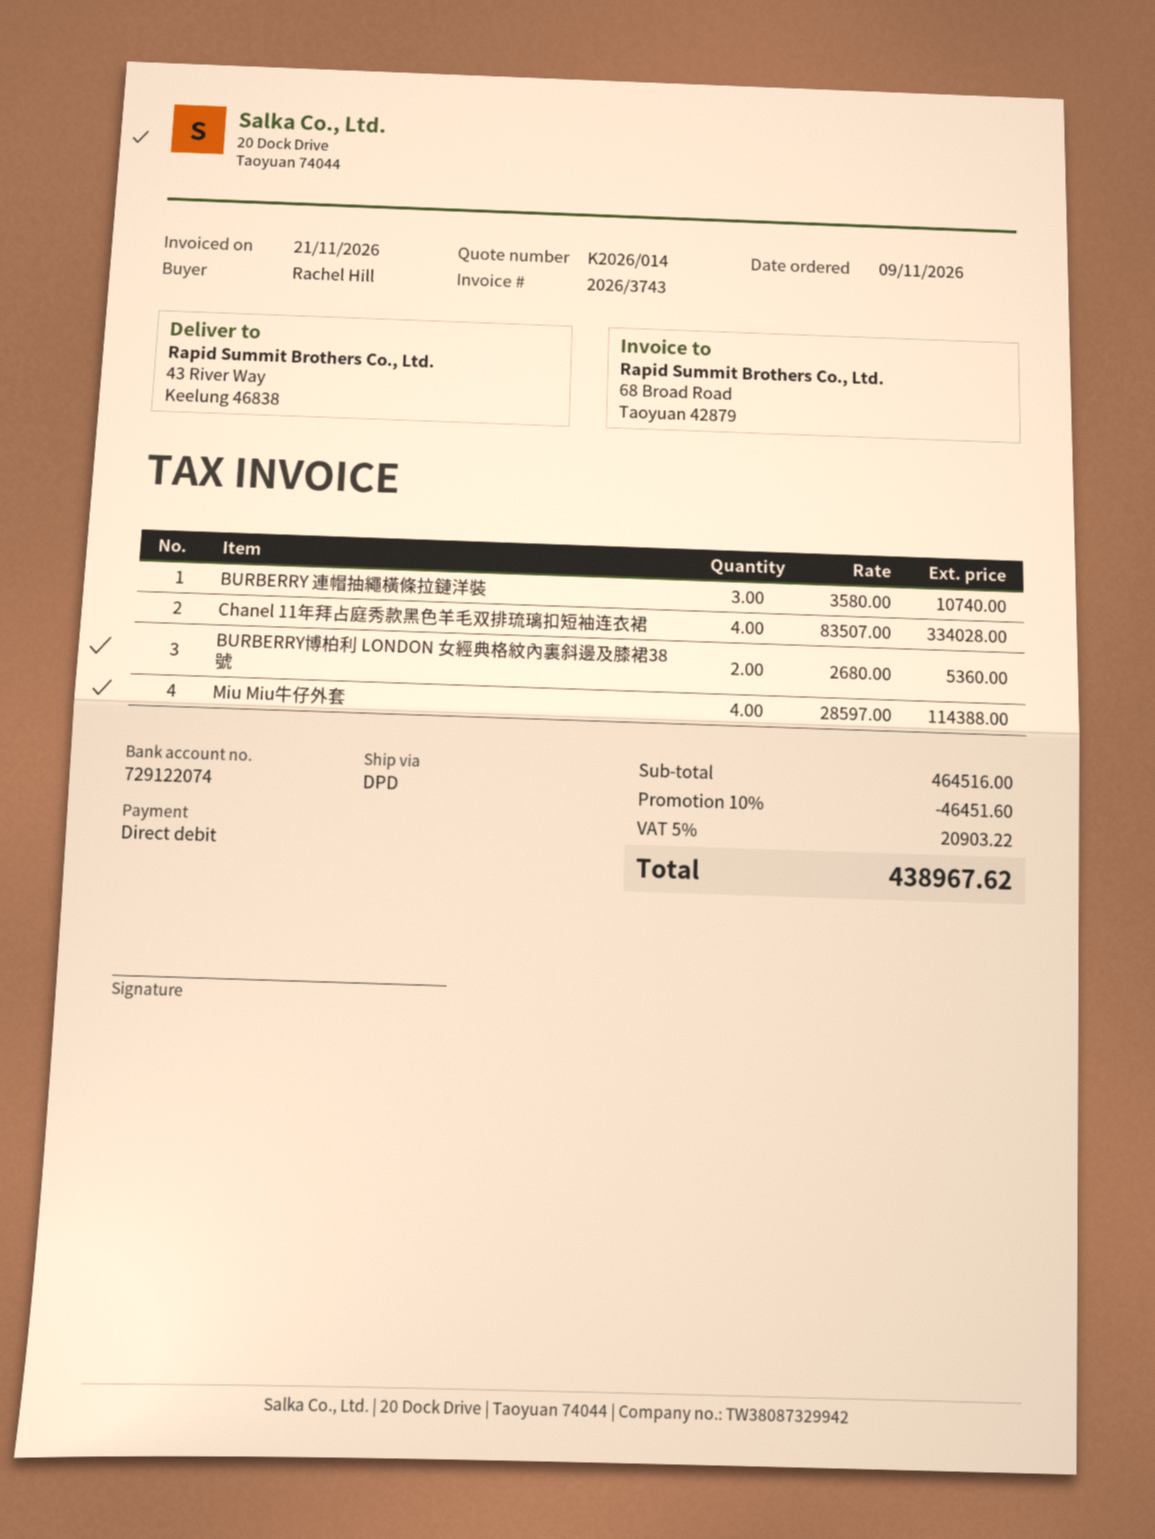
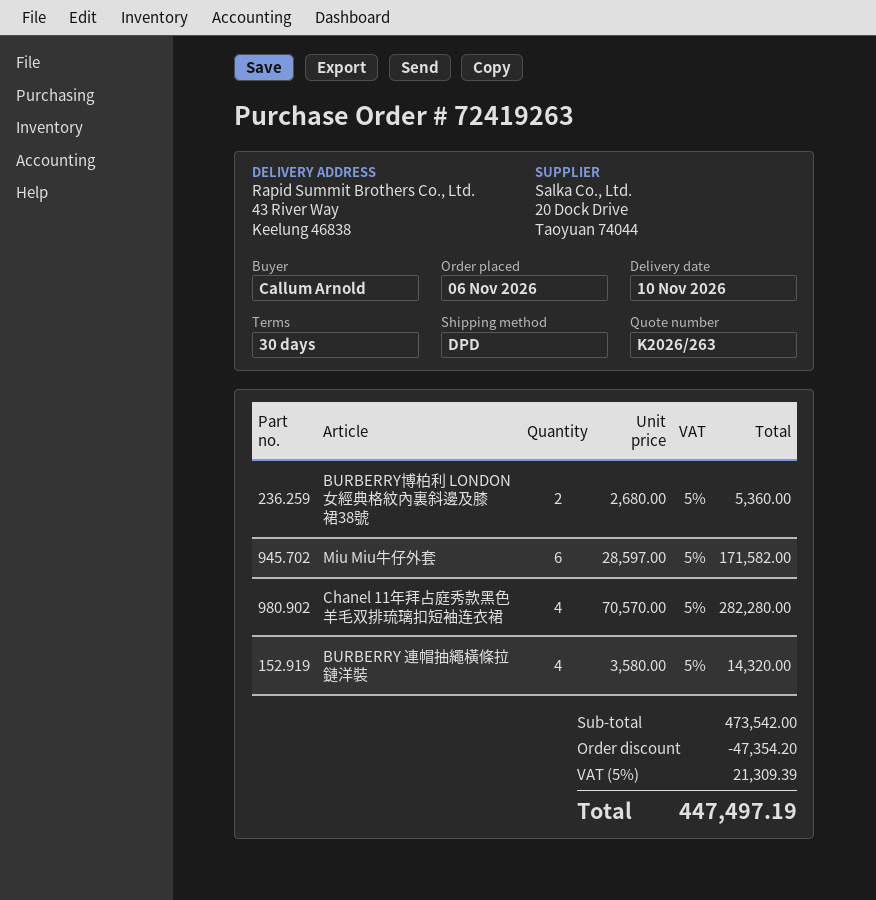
quote number: K2026/014 -> K2026/263
order date: 2026-11-09 -> 2026-11-06
ordered by: Rachel Hill -> Callum Arnold
BURBERRY 連帽抽繩橫條拉鏈洋裝: 3 x 3580.00 = 10740.00 -> 4 x 3580.00 = 14320.00
Chanel 11年拜占庭秀款黑色羊毛双排琉璃扣短袖连衣裙: 4 x 83507.00 = 334028.00 -> 4 x 70570.00 = 282280.00
Miu Miu牛仔外套: 4 x 28597.00 = 114388.00 -> 6 x 28597.00 = 171582.00
subtotal: 464516.00 -> 473542.00
discount: 46451.60 -> 47354.20
tax: 5% = 20903.22 -> 5% = 21309.39
total: 438967.62 -> 447497.19

